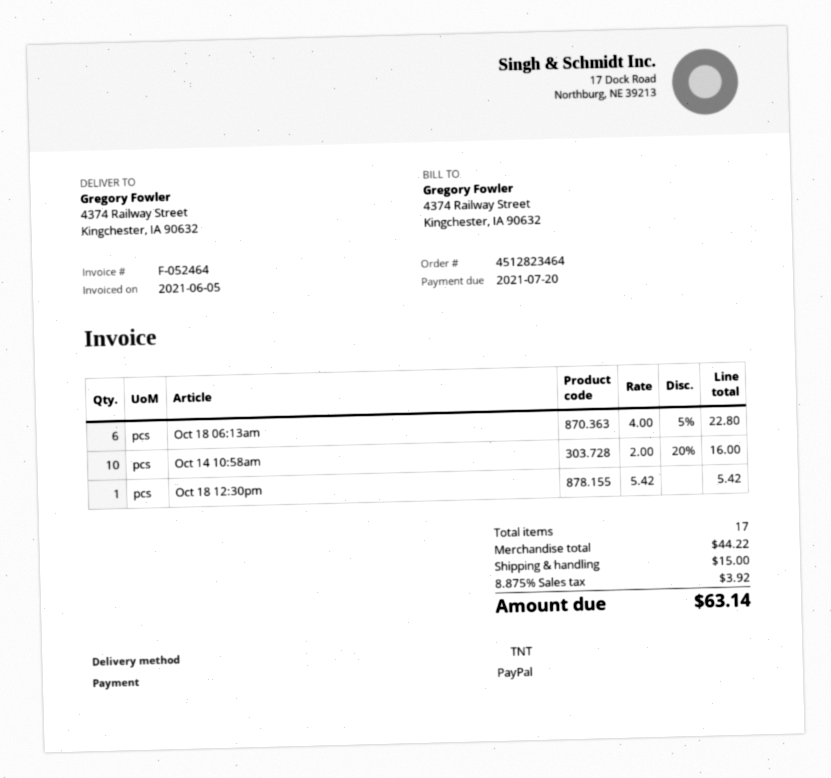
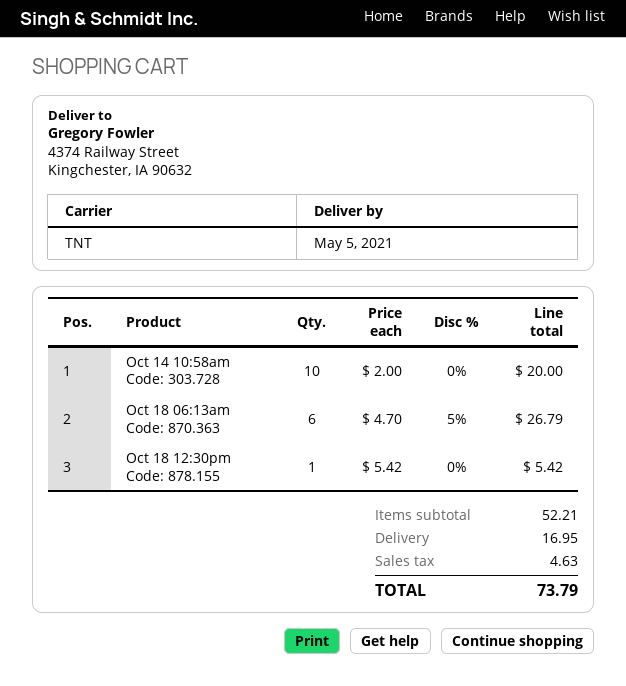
Oct 18 06:13am: 6 x 4.00 - 5% = 22.80 -> 6 x 4.70 - 5% = 26.79
Oct 14 10:58am: 10 x 2.00 - 20% = 16.00 -> 10 x 2.00 = 20.00
subtotal: 44.22 -> 52.21
shipping: 15.00 -> 16.95
tax: 3.92 -> 4.63
total: 63.14 -> 73.79

